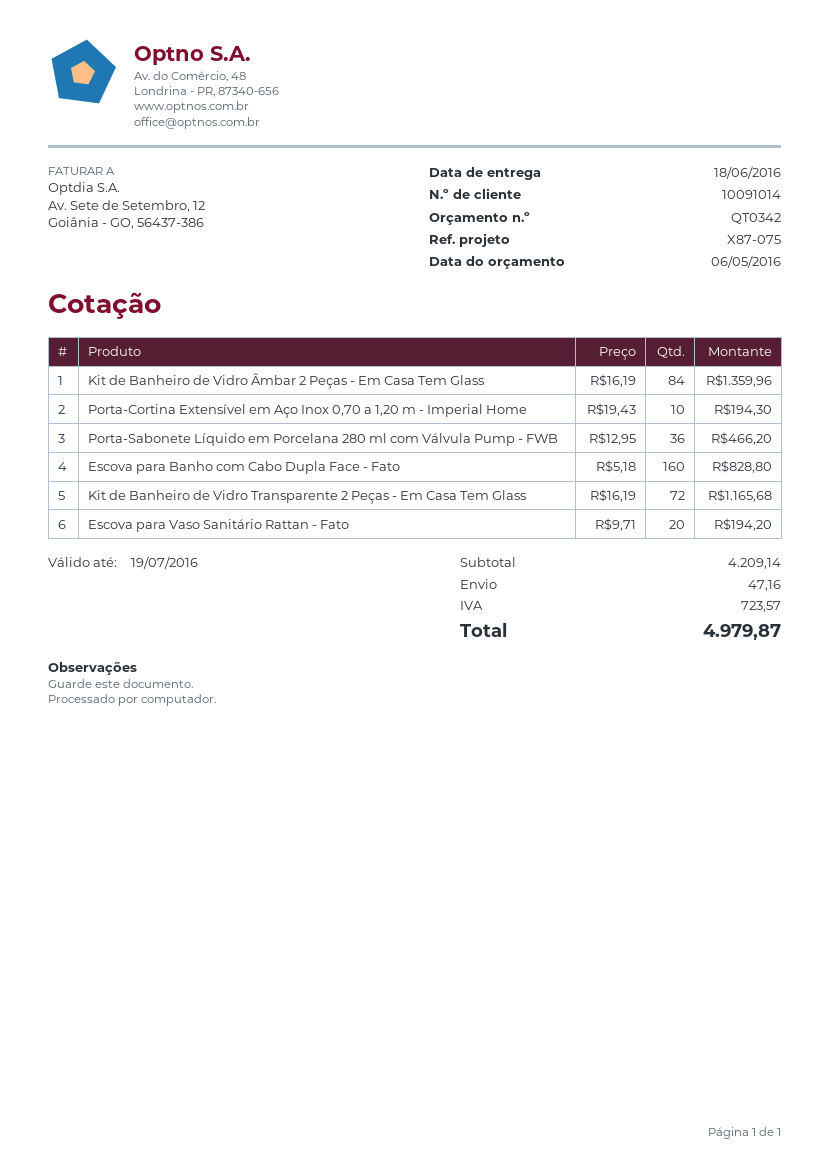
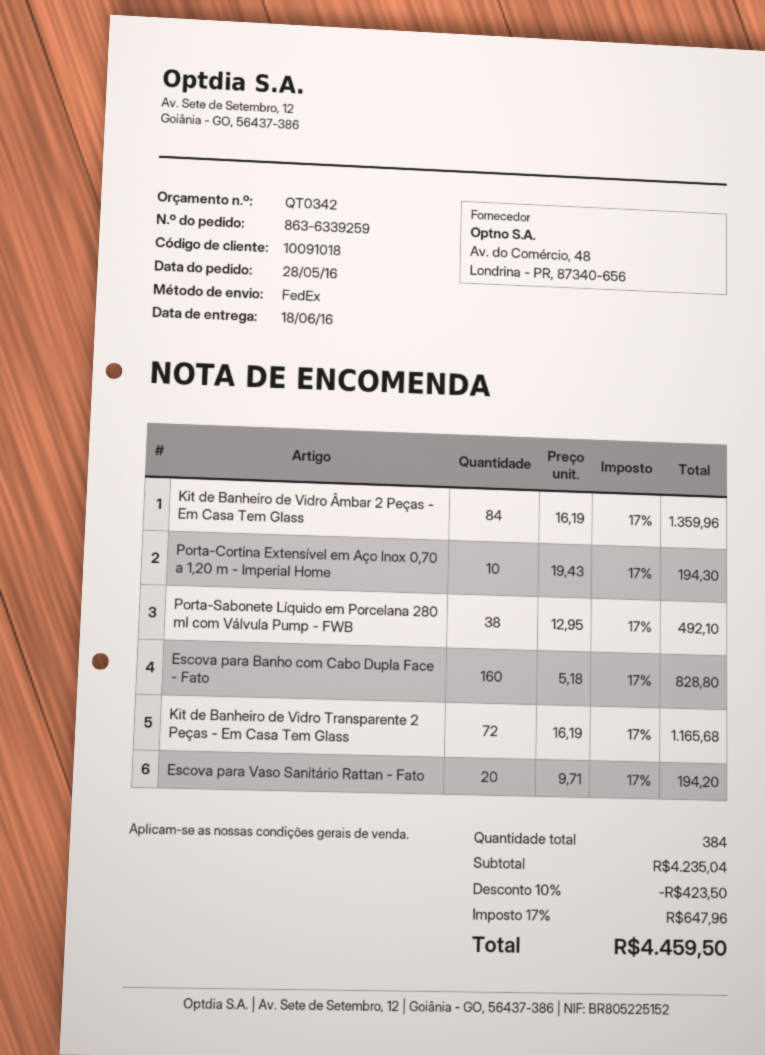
customer number: 10091014 -> 10091018
Porta-Sabonete Líquido em Porcelana 280 ml com Válvula Pump - FWB: 36 x 12.95 = 466.20 -> 38 x 12.95 = 492.10
subtotal: 4209.14 -> 4235.04
discount: none -> 10% = 423.50
shipping: 47.16 -> none
tax: 723.57 -> 647.96
total: 4979.87 -> 4459.50

